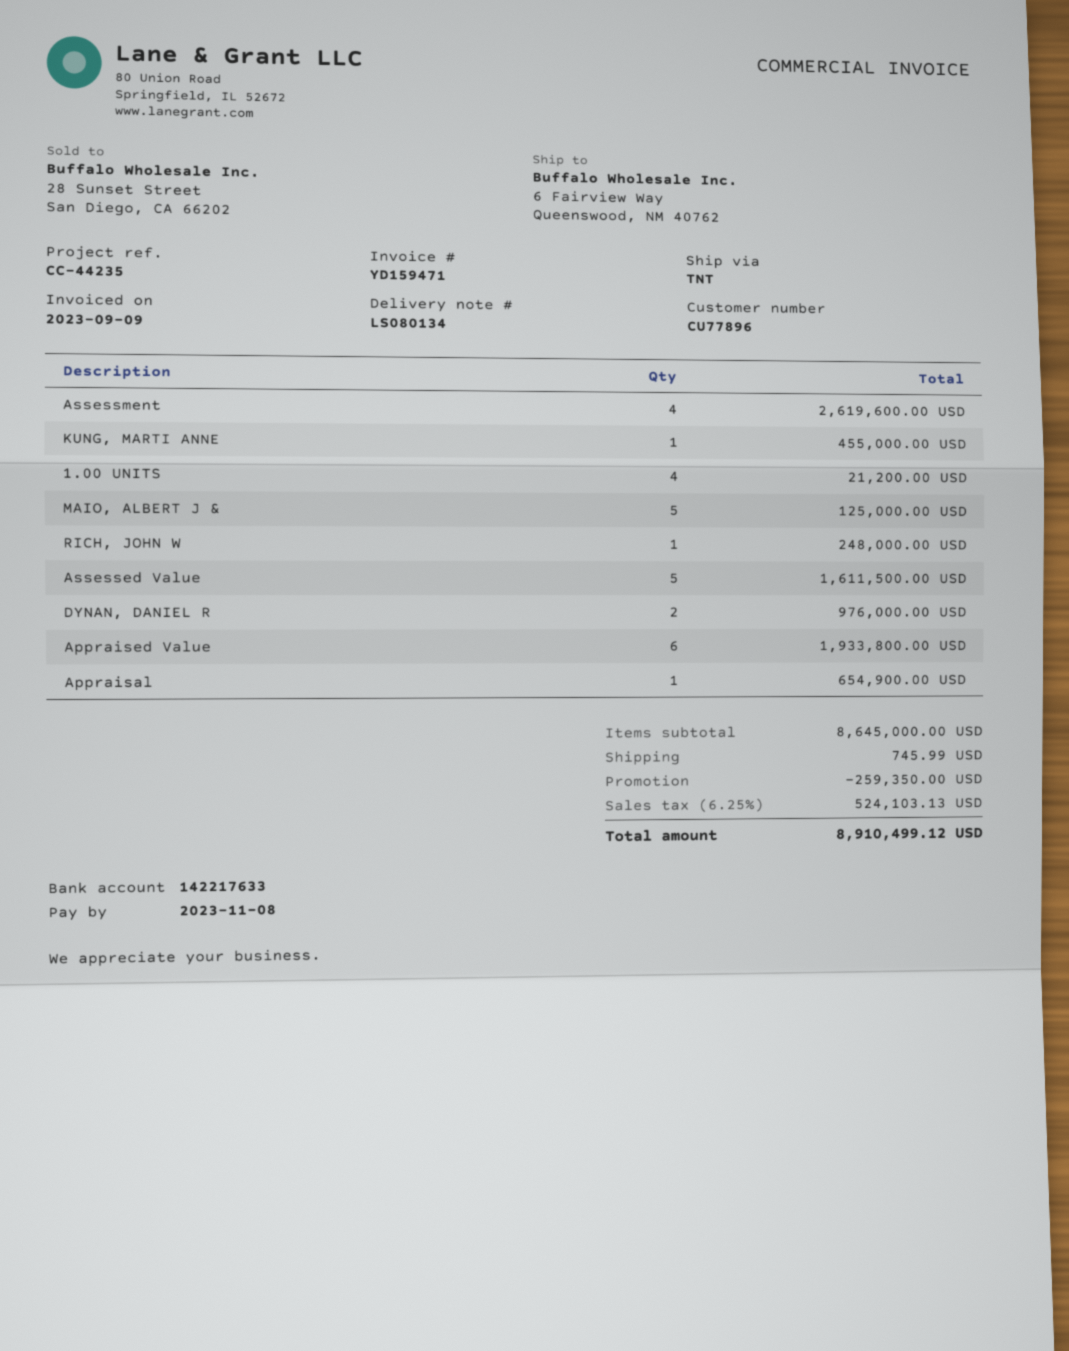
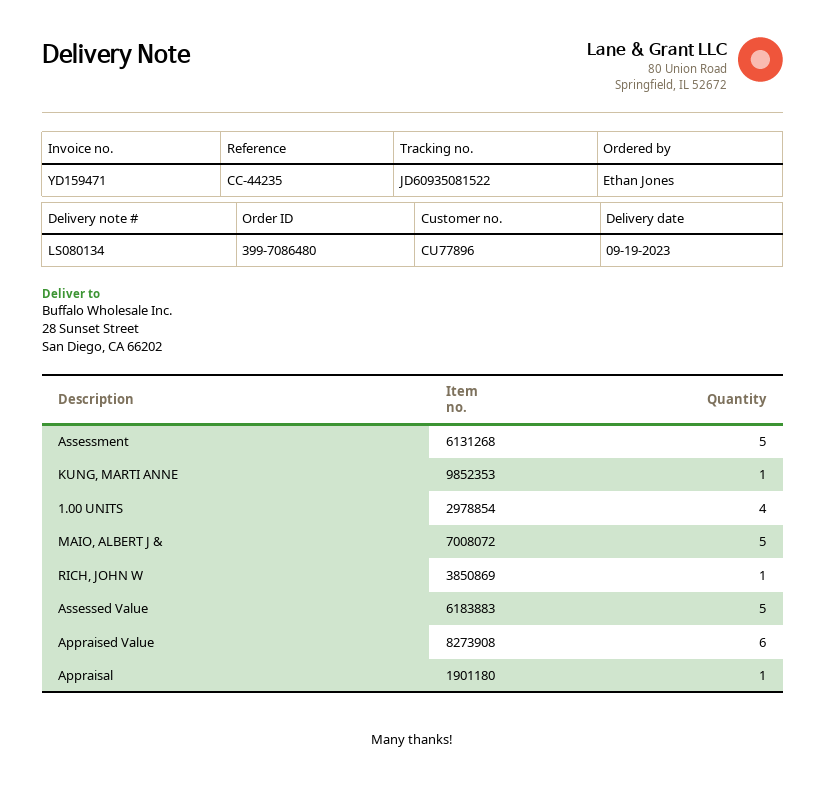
ship to: 6 Fairview Way, Queenswood, NM 40762 -> 28 Sunset Street, San Diego, CA 66202
Assessment: 4 -> 5
DYNAN, DANIEL R: 2 -> none

